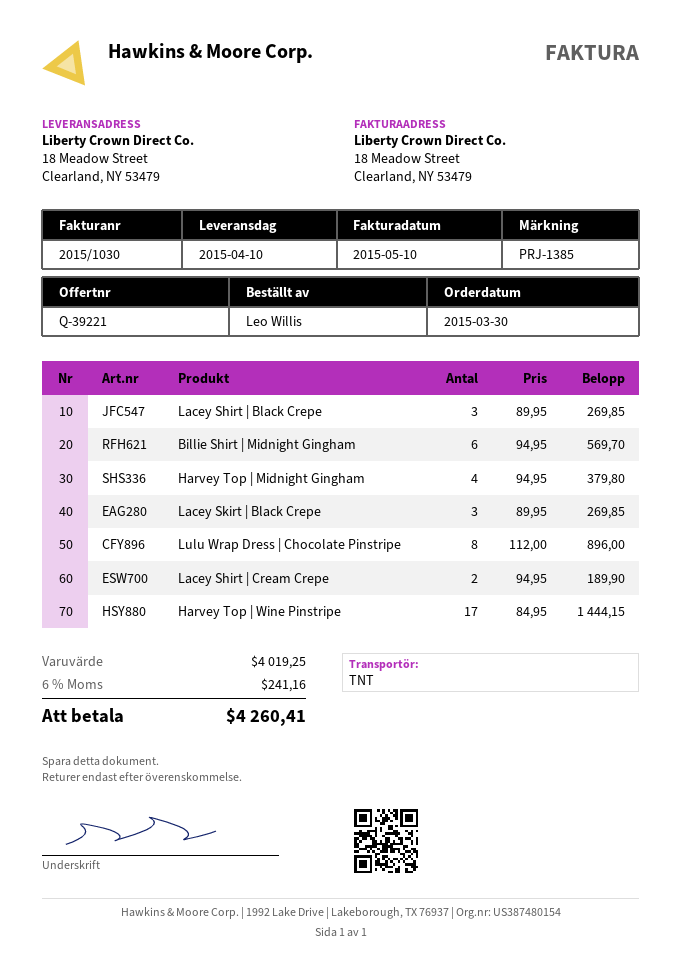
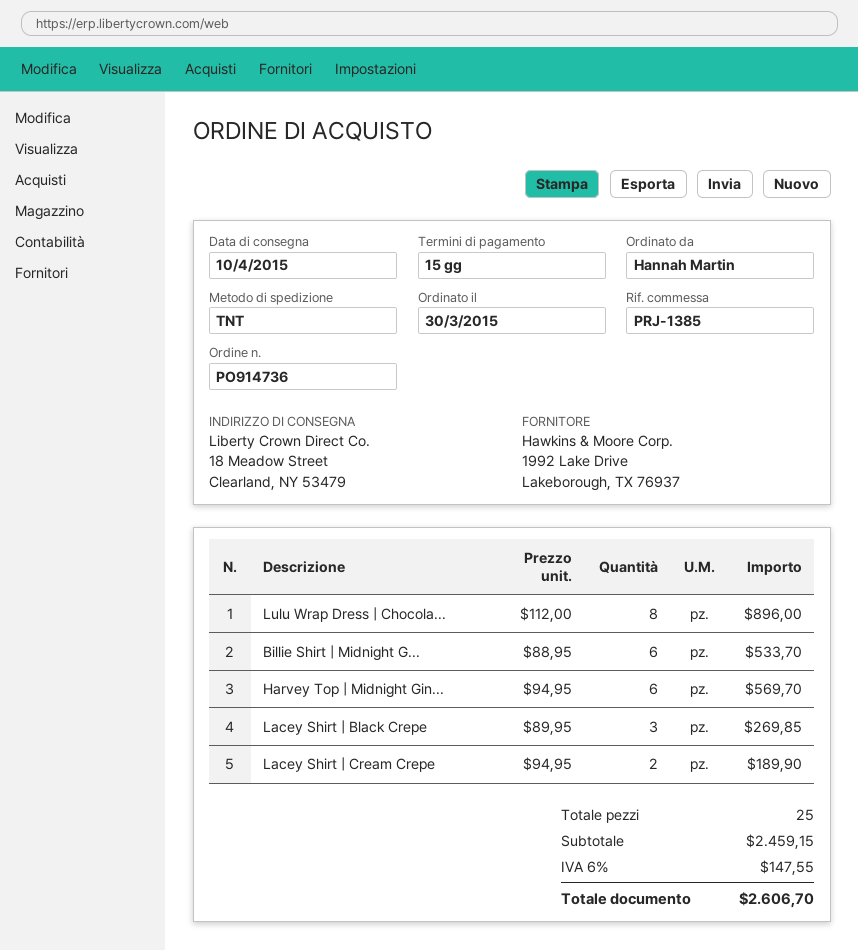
ordered by: Leo Willis -> Hannah Martin
Billie Shirt | Midnight Gingham: 6 x 94.95 = 569.70 -> 6 x 88.95 = 533.70
Harvey Top | Midnight Gingham: 4 x 94.95 = 379.80 -> 6 x 94.95 = 569.70
Lacey Skirt | Black Crepe: 3 x 89.95 = 269.85 -> none
Harvey Top | Wine Pinstripe: 17 x 84.95 = 1444.15 -> none
subtotal: 4019.25 -> 2459.15
tax: 6% = 241.16 -> 6% = 147.55
total: 4260.41 -> 2606.70

